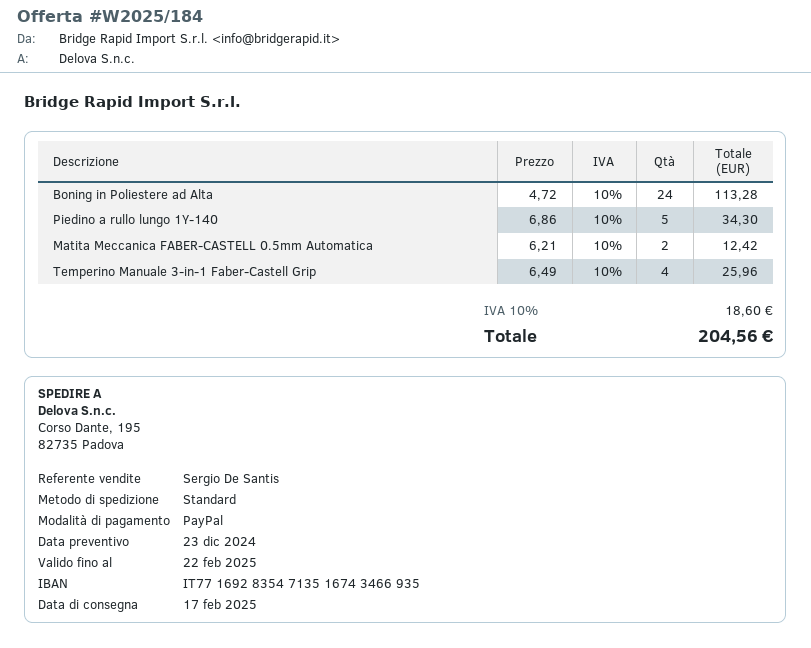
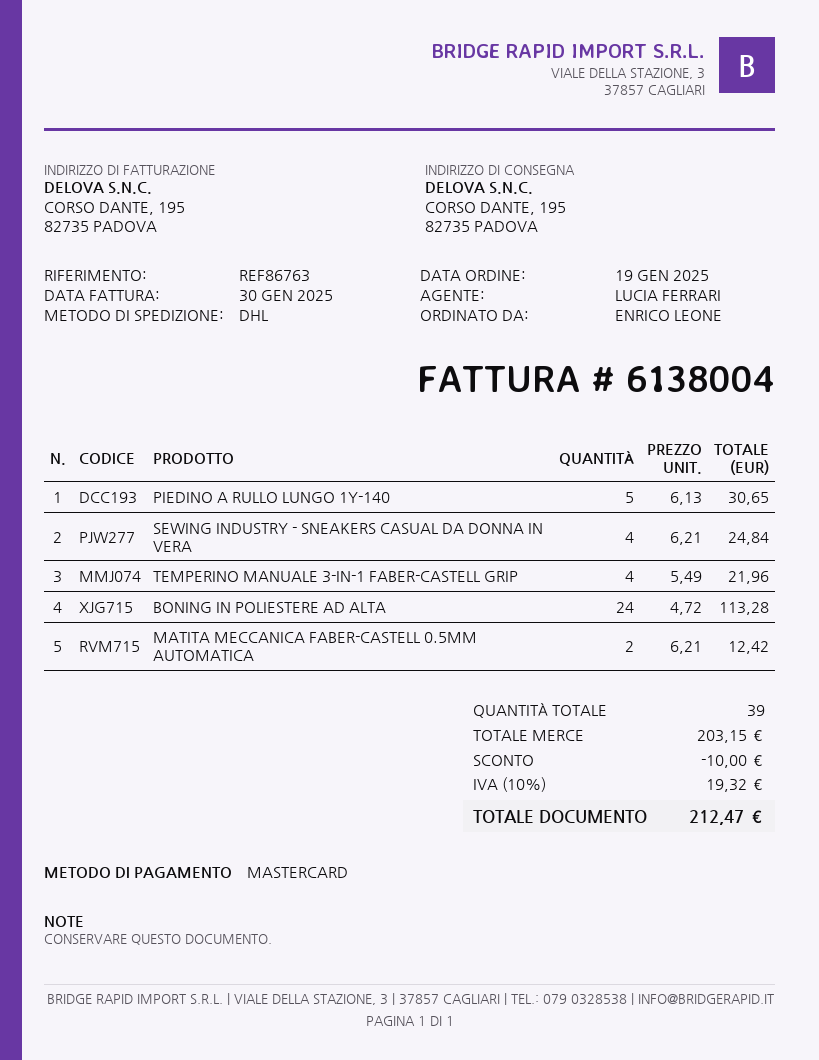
sales rep: Sergio De Santis -> LUCIA FERRARI
payment method: PayPal -> Mastercard
shipping method: standard -> DHL
Piedino a rullo lungo 1Y-140: 5 x 6.86 = 34.30 -> 5 x 6.13 = 30.65
Temperino Manuale 3-in-1 Faber-Castell Grip: 4 x 6.49 = 25.96 -> 4 x 5.49 = 21.96
SEWING INDUSTRY - SNEAKERS CASUAL DA DONNA IN VERA: none -> 4 x 6.21 = 24.84
discount: none -> 10.00
tax: 10% = 18.60 -> 10% = 19.32
total: 204.56 -> 212.47

